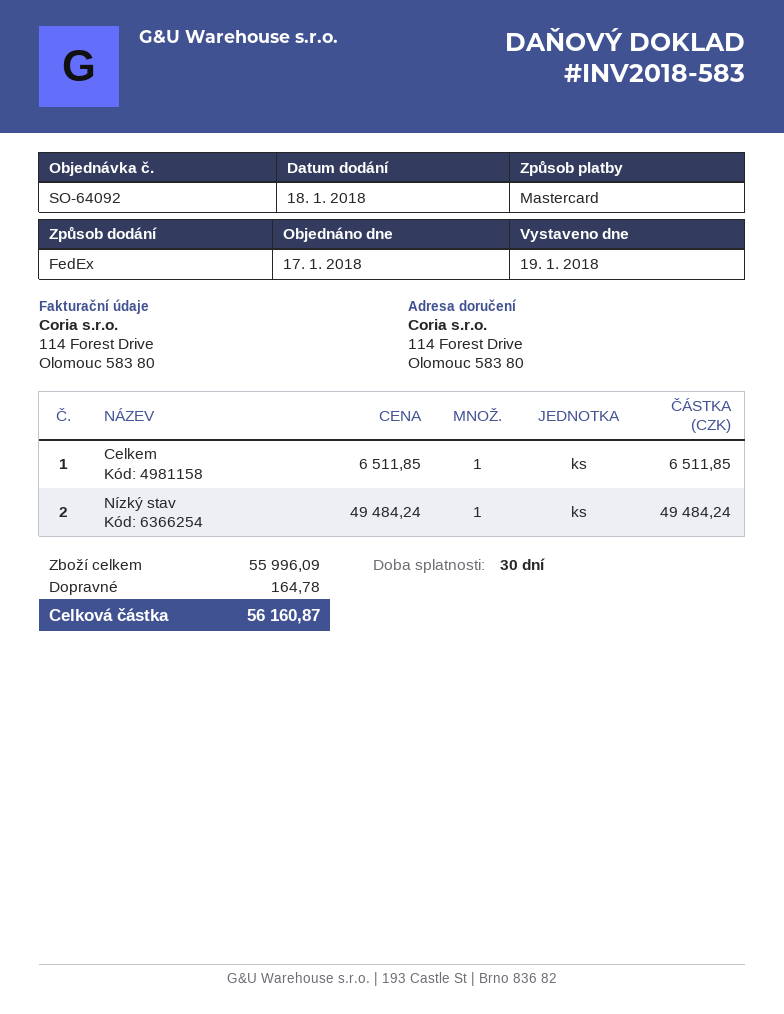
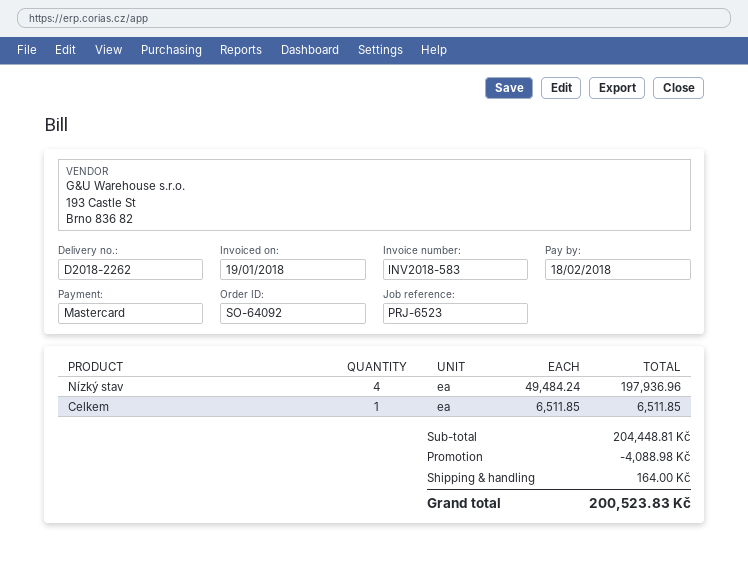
Nízký stav: 1 x 49484.24 = 49484.24 -> 4 x 49484.24 = 197936.96
subtotal: 55996.09 -> 204448.81
discount: none -> 4088.98
shipping: 164.78 -> 164.00
total: 56160.87 -> 200523.83

